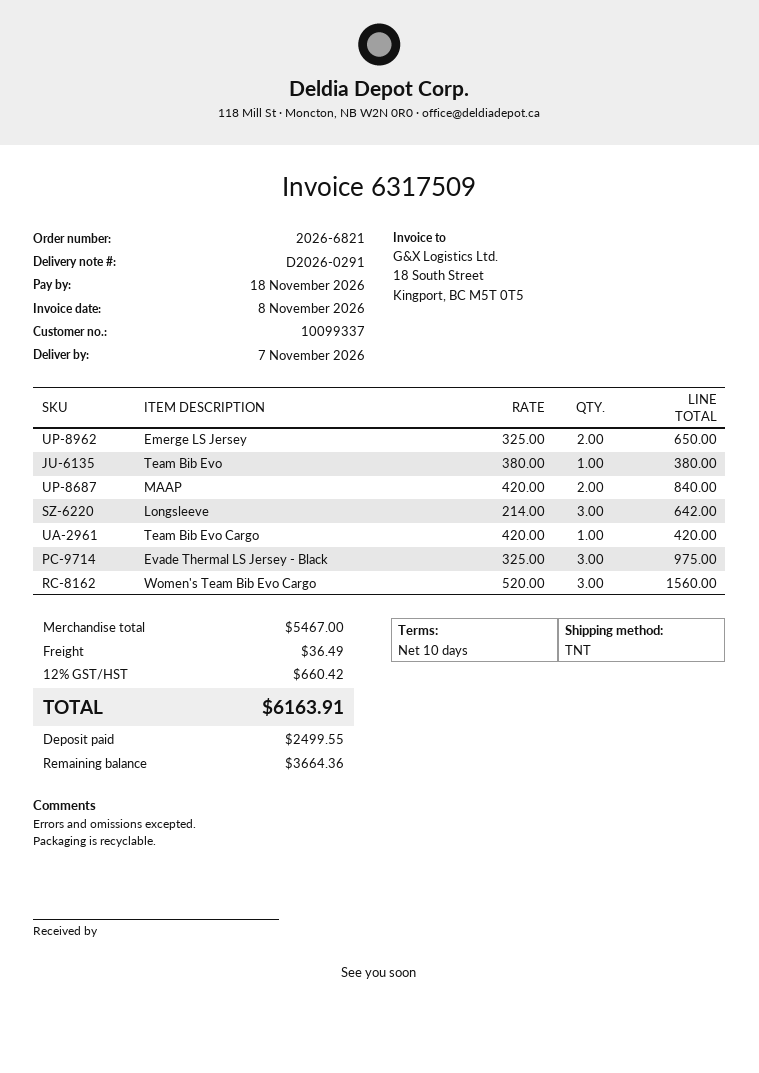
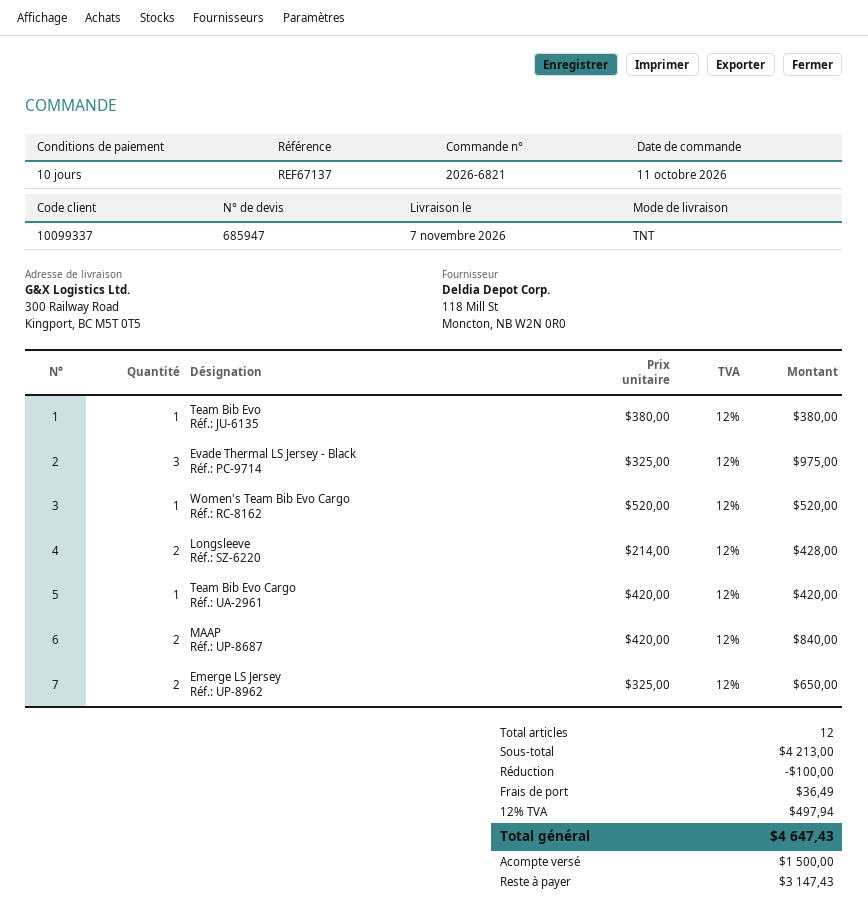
Longsleeve: 3 x 214.00 = 642.00 -> 2 x 214.00 = 428.00
Women's Team Bib Evo Cargo: 3 x 520.00 = 1560.00 -> 1 x 520.00 = 520.00
subtotal: 5467.00 -> 4213.00
discount: none -> 100.00
tax: 12% = 660.42 -> 12% = 497.94
total: 6163.91 -> 4647.43
deposit: 2499.55 -> 1500.00
balance: 3664.36 -> 3147.43

